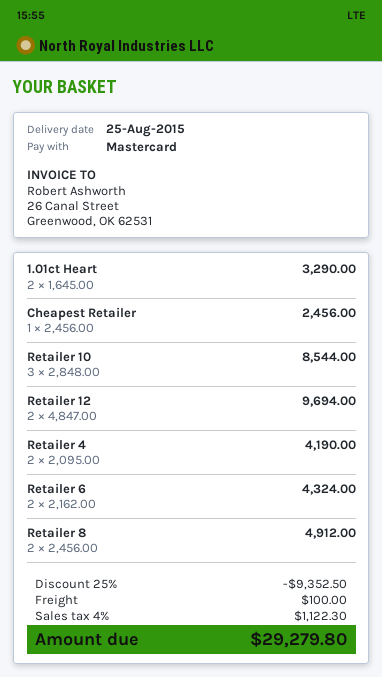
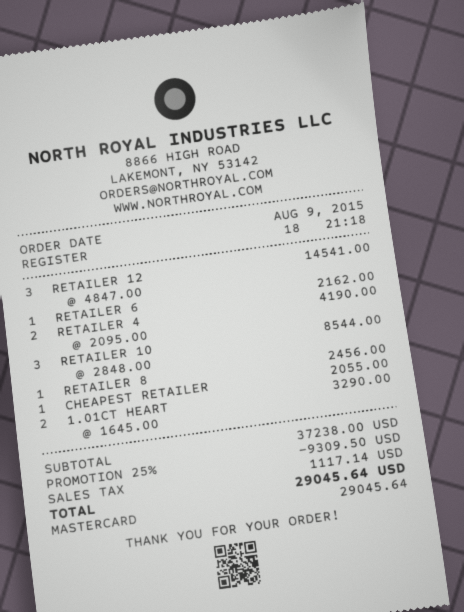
Cheapest Retailer: 1 x 2456.00 = 2456.00 -> 1 x 2055.00 = 2055.00
Retailer 12: 2 x 4847.00 = 9694.00 -> 3 x 4847.00 = 14541.00
Retailer 6: 2 x 2162.00 = 4324.00 -> 1 x 2162.00 = 2162.00
Retailer 8: 2 x 2456.00 = 4912.00 -> 1 x 2456.00 = 2456.00
discount: 25% = 9352.50 -> 25% = 9309.50
shipping: 100.00 -> none
tax: 1122.30 -> 1117.14
total: 29279.80 -> 29045.64

